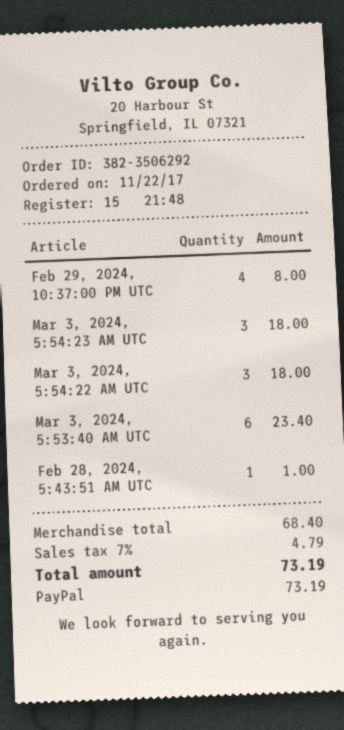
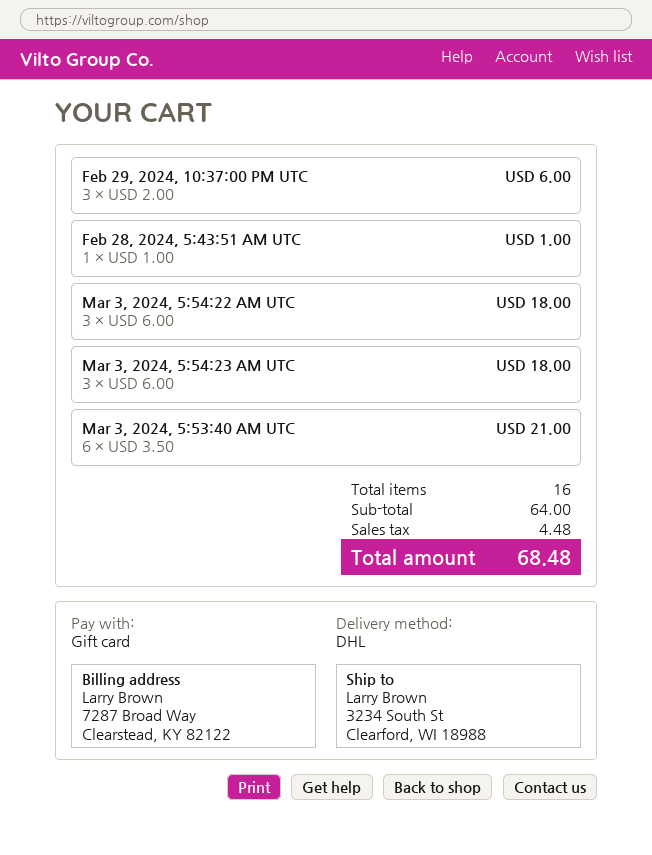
payment method: PayPal -> gift card
Feb 29, 2024, 10:37:00 PM UTC: 4 for 8.00 -> 3 for 6.00
Mar 3, 2024, 5:53:40 AM UTC: 6 for 23.40 -> 6 for 21.00
subtotal: 68.40 -> 64.00
tax: 4.79 -> 4.48
total: 73.19 -> 68.48

